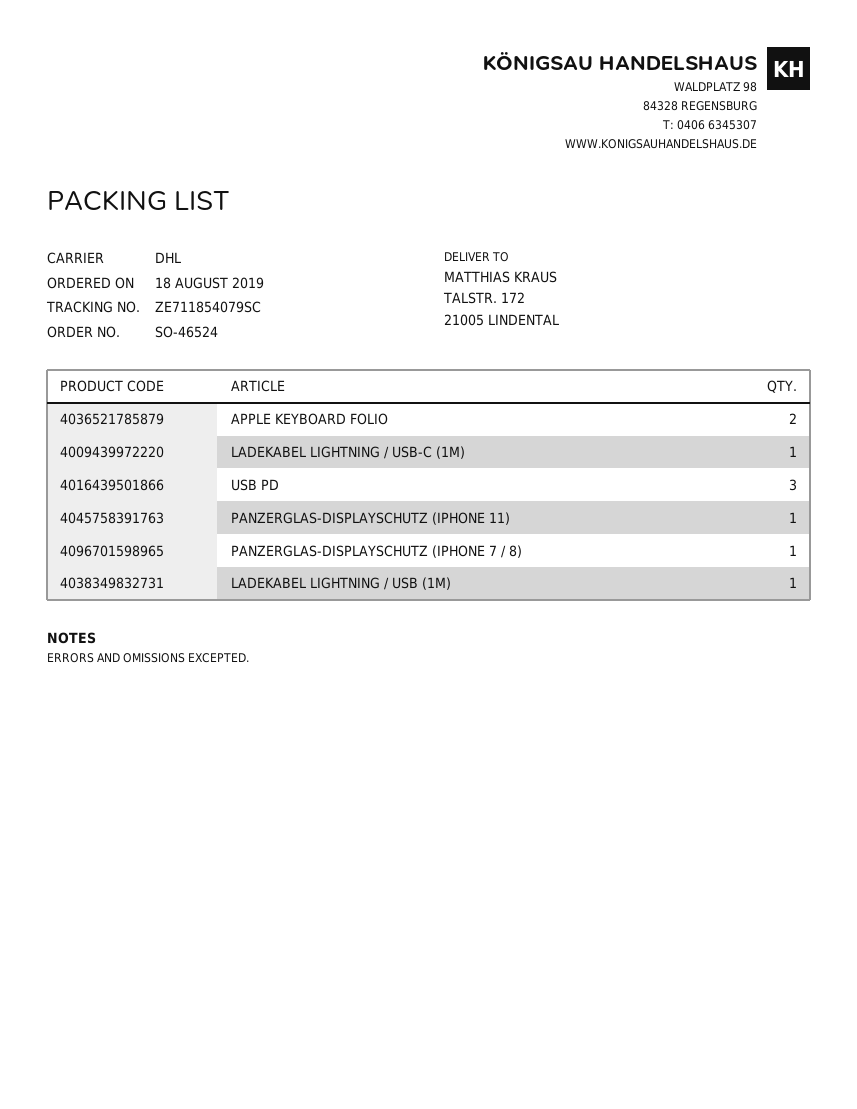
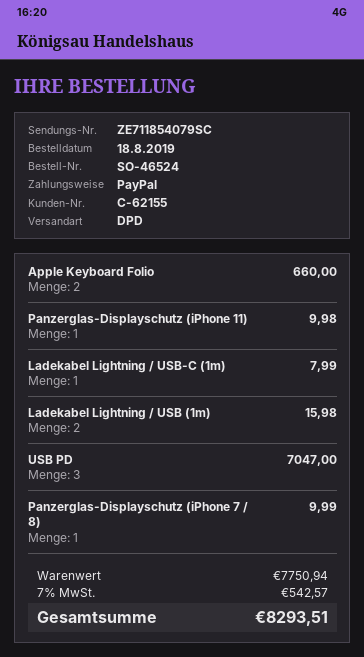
shipping method: DHL -> DPD
LADEKABEL LIGHTNING / USB (1M): 1 -> 2

